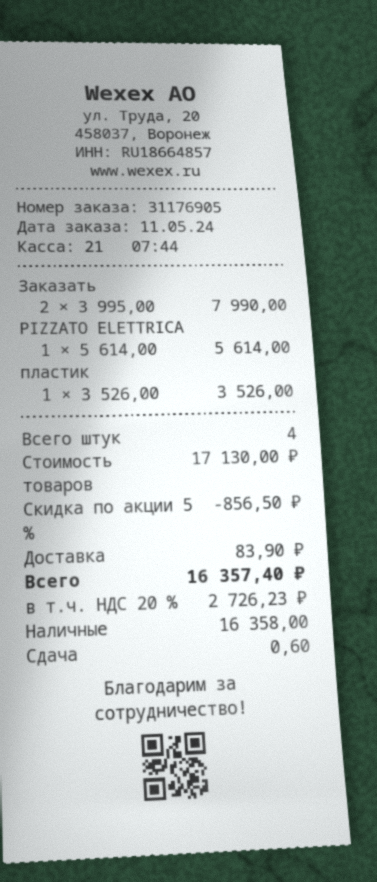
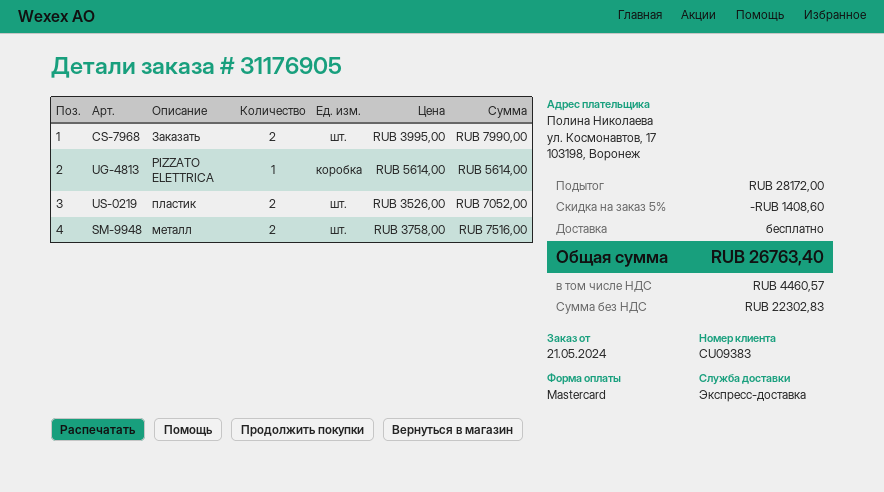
order date: 2024-05-11 -> 2024-05-21
payment method: cash -> Mastercard
пластик: 1 x 3526.00 = 3526.00 -> 2 x 3526.00 = 7052.00
металл: none -> 2 x 3758.00 = 7516.00
subtotal: 17130.00 -> 28172.00
discount: 5% = 856.50 -> 5% = 1408.60
shipping: 83.90 -> 0.00
tax: 2726.23 -> 4460.57
total: 16357.40 -> 26763.40

